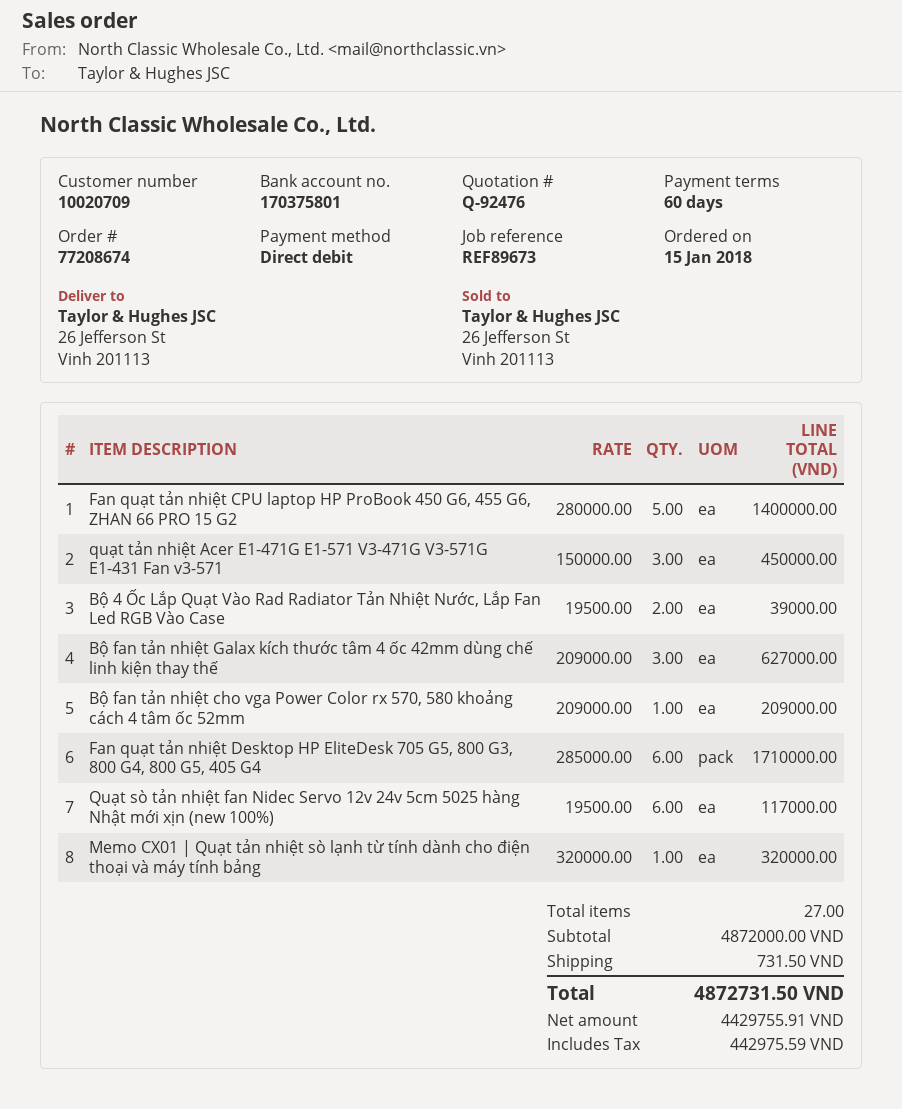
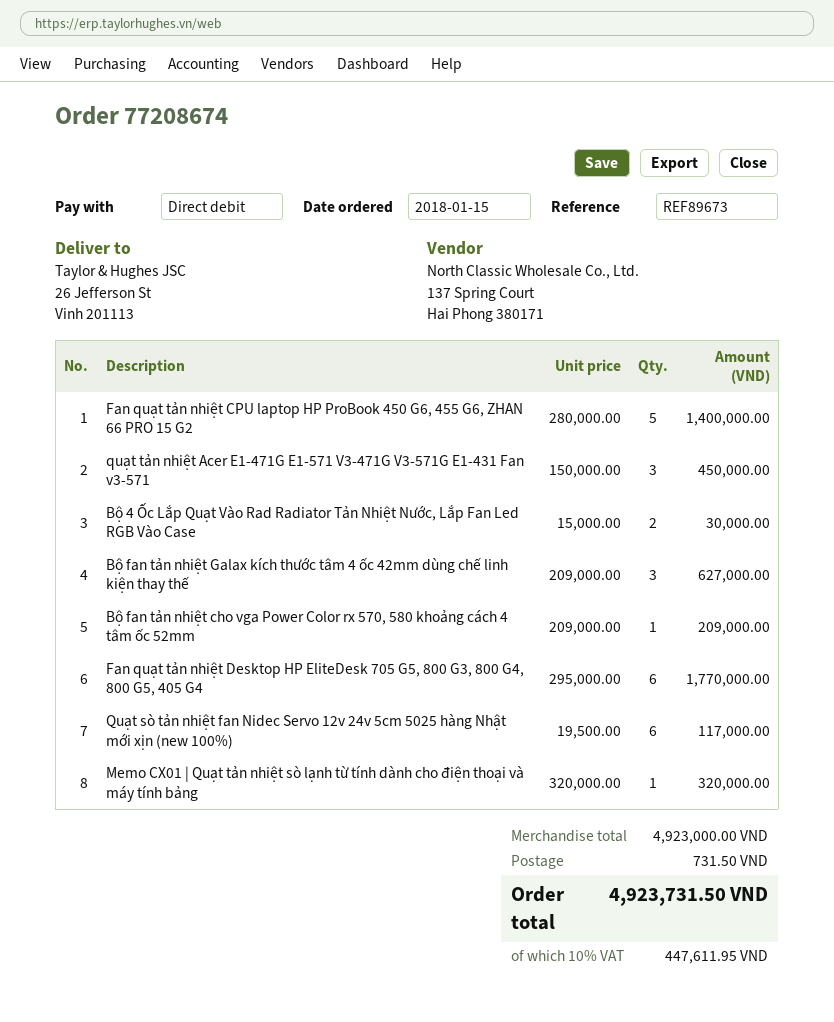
Bộ 4 Ốc Lắp Quạt Vào Rad Radiator Tản Nhiệt Nước, Lắp Fan Led RGB Vào Case: 2 x 19500.00 = 39000.00 -> 2 x 15000.00 = 30000.00
Fan quạt tản nhiệt Desktop HP EliteDesk 705 G5, 800 G3, 800 G4, 800 G5, 405 G4: 6 x 285000.00 = 1710000.00 -> 6 x 295000.00 = 1770000.00
subtotal: 4872000.00 -> 4923000.00
tax: 442975.59 -> 447611.95
total: 4872731.50 -> 4923731.50

